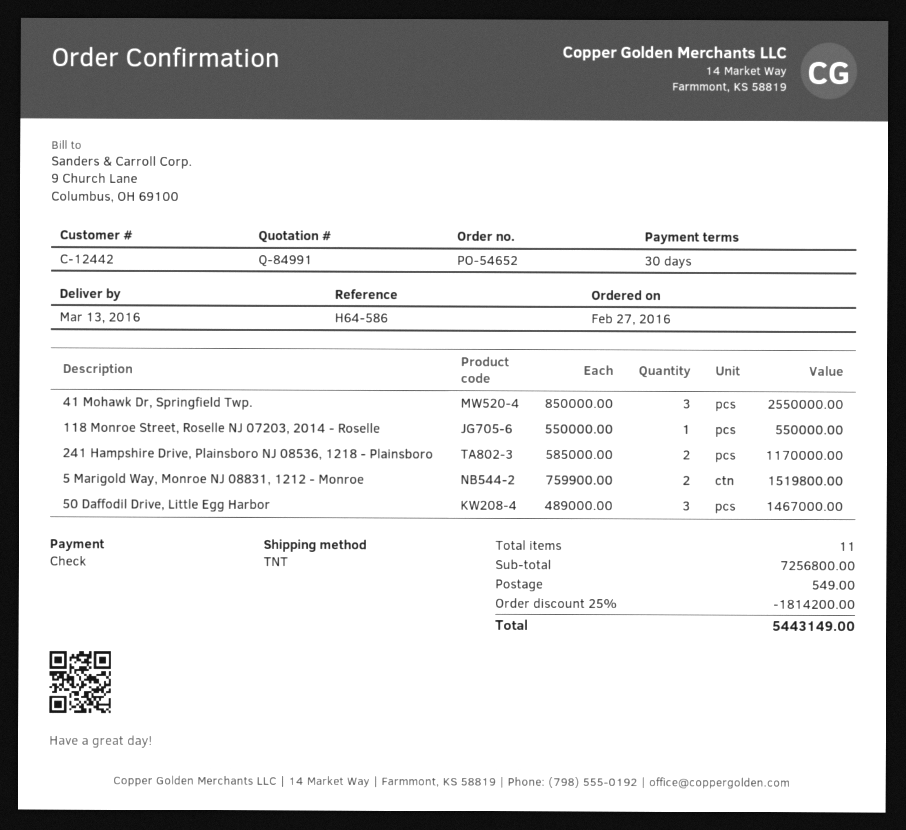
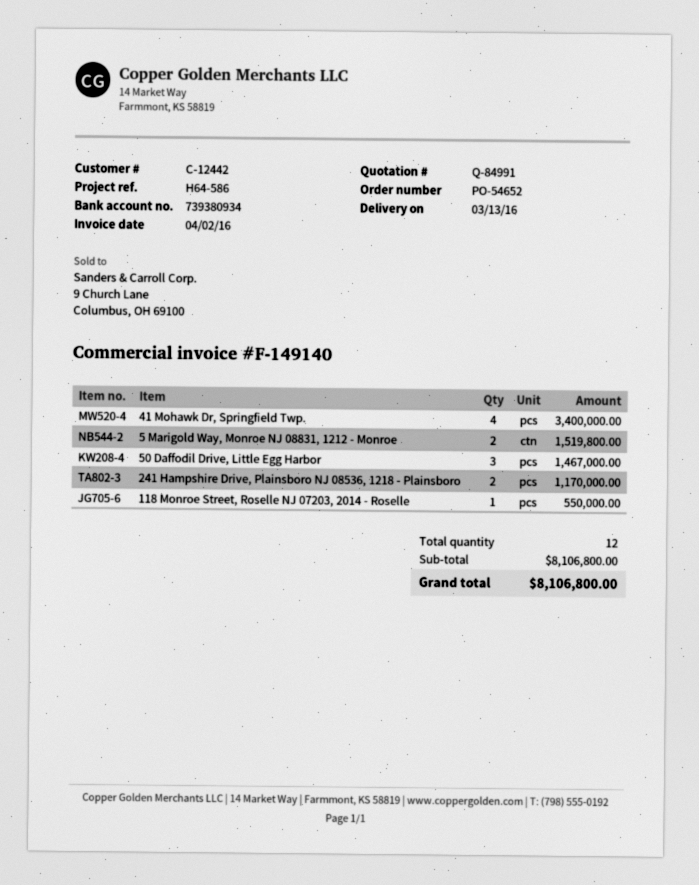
41 Mohawk Dr, Springfield Twp.: 3 for 2550000.00 -> 4 for 3400000.00
total quantity: 11 -> 12
subtotal: 7256800.00 -> 8106800.00
discount: 25% = 1814200.00 -> none
shipping: 549.00 -> none
total: 5443149.00 -> 8106800.00

